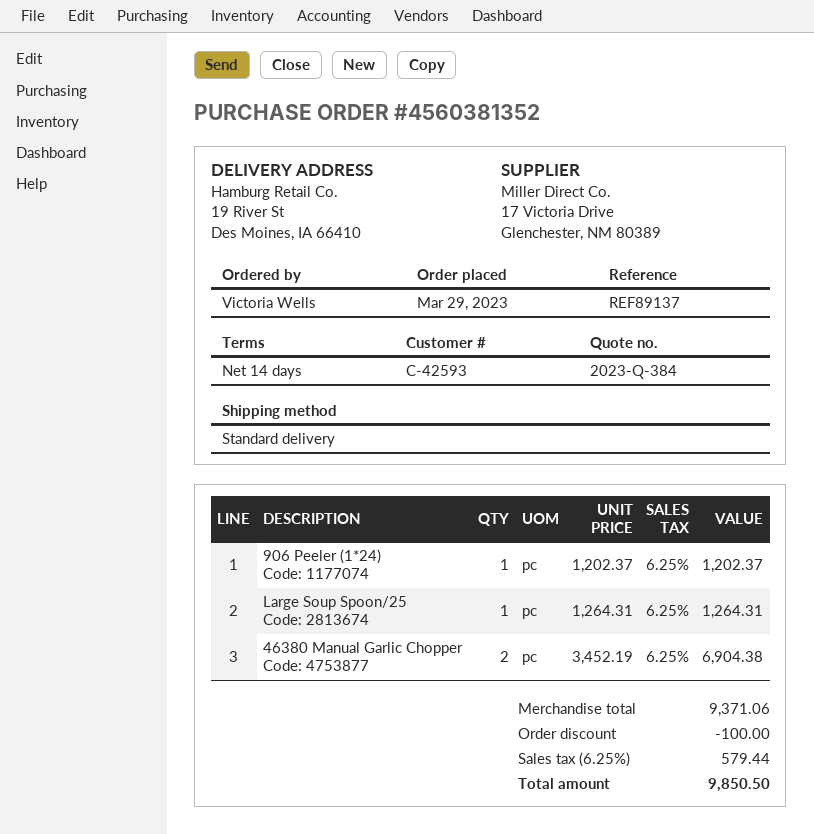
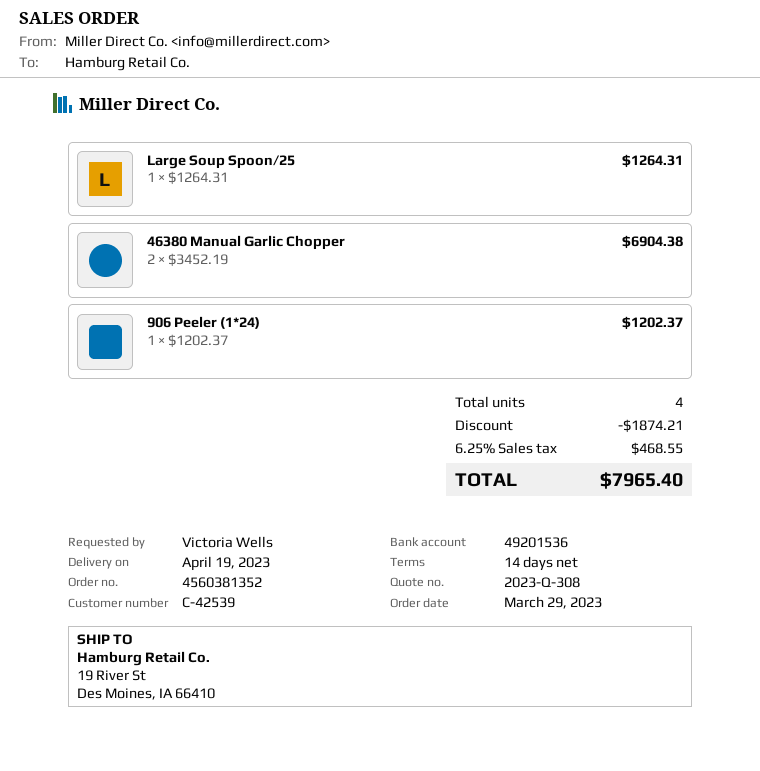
quote number: 2023-Q-384 -> 2023-Q-308
customer number: C-42593 -> C-42539
discount: 100.00 -> 1874.21
tax: 6.25% = 579.44 -> 6.25% = 468.55
total: 9850.50 -> 7965.40

